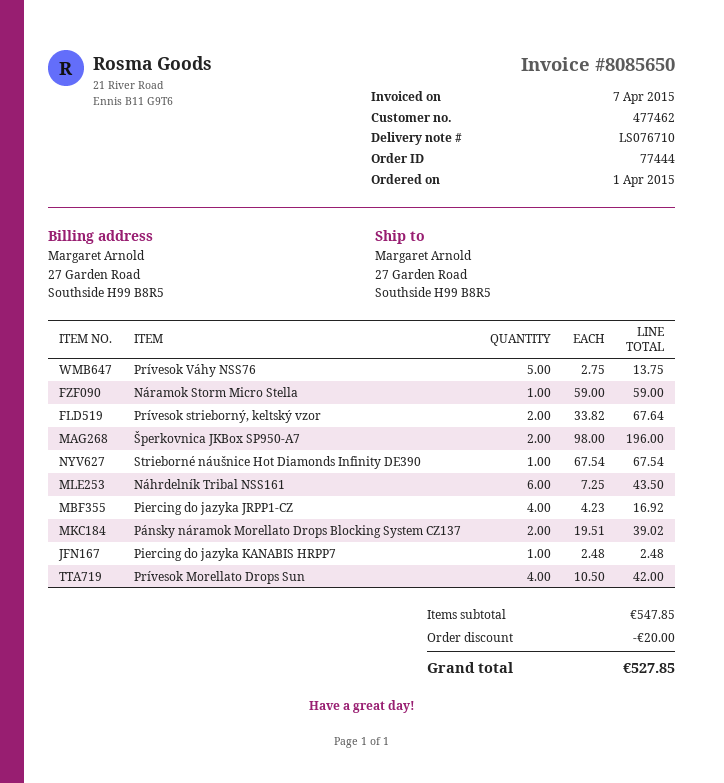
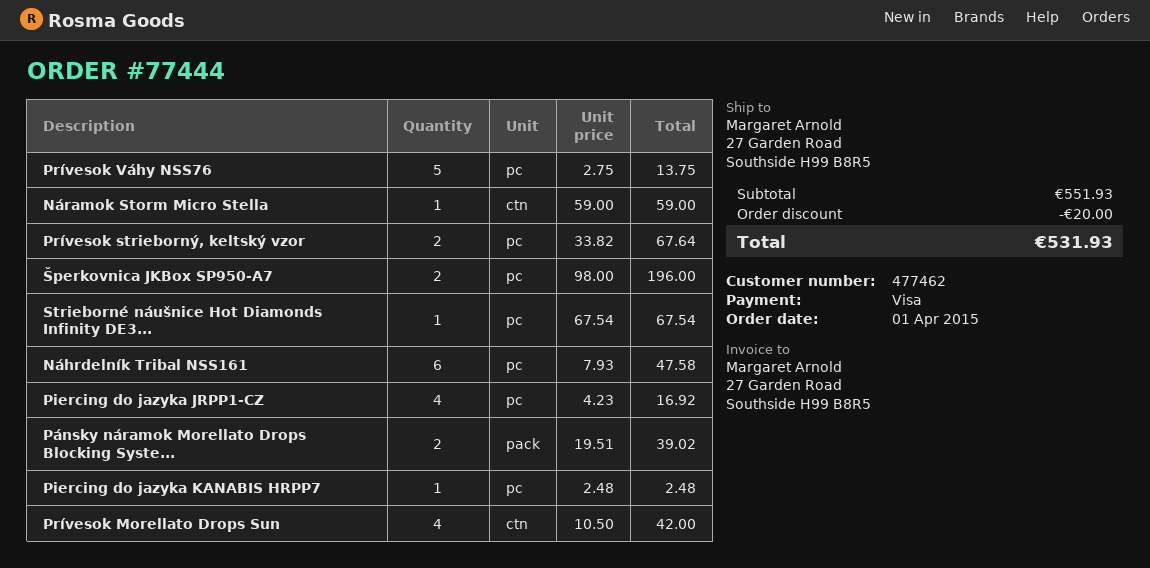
Náhrdelník Tribal NSS161: 6 x 7.25 = 43.50 -> 6 x 7.93 = 47.58
subtotal: 547.85 -> 551.93
total: 527.85 -> 531.93

